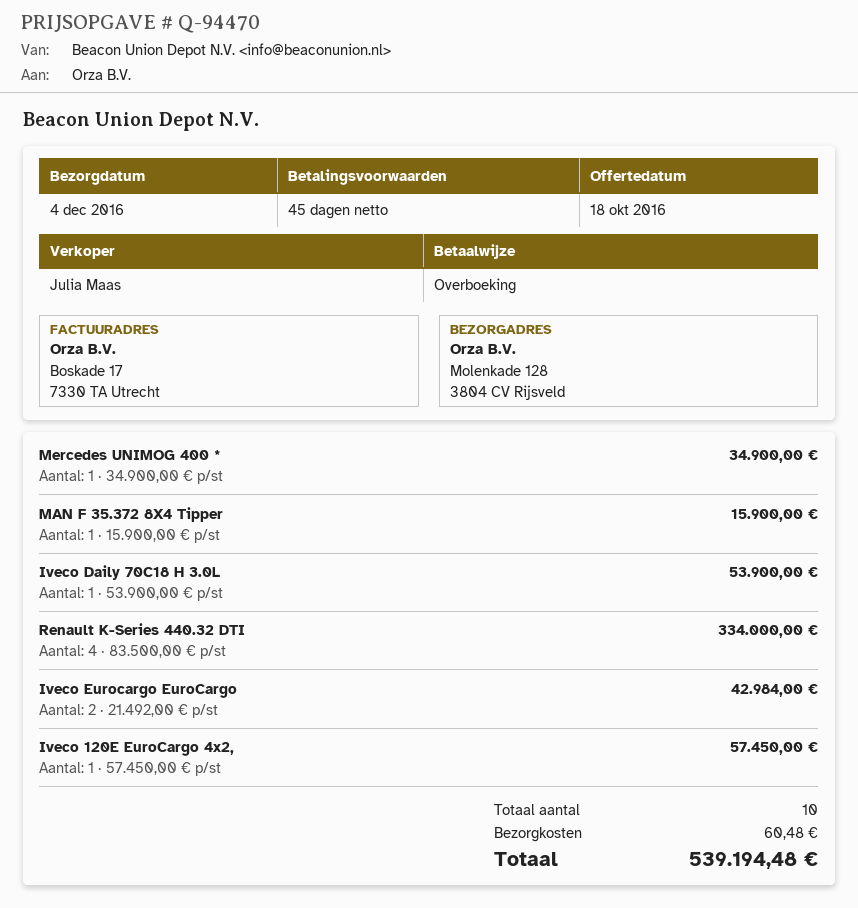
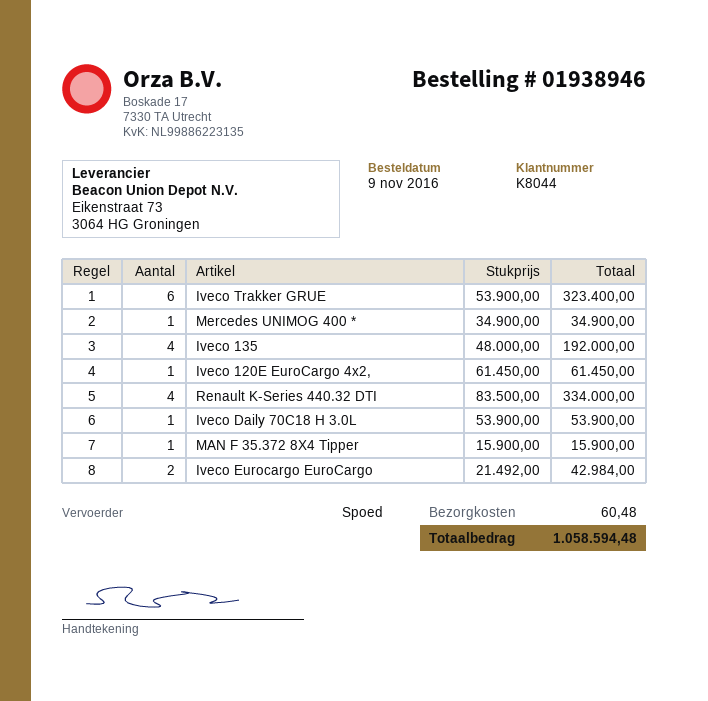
Iveco 120E EuroCargo 4x2,: 1 x 57450.00 = 57450.00 -> 1 x 61450.00 = 61450.00
Iveco Trakker GRUE: none -> 6 x 53900.00 = 323400.00
Iveco 135: none -> 4 x 48000.00 = 192000.00
total: 539194.48 -> 1058594.48

